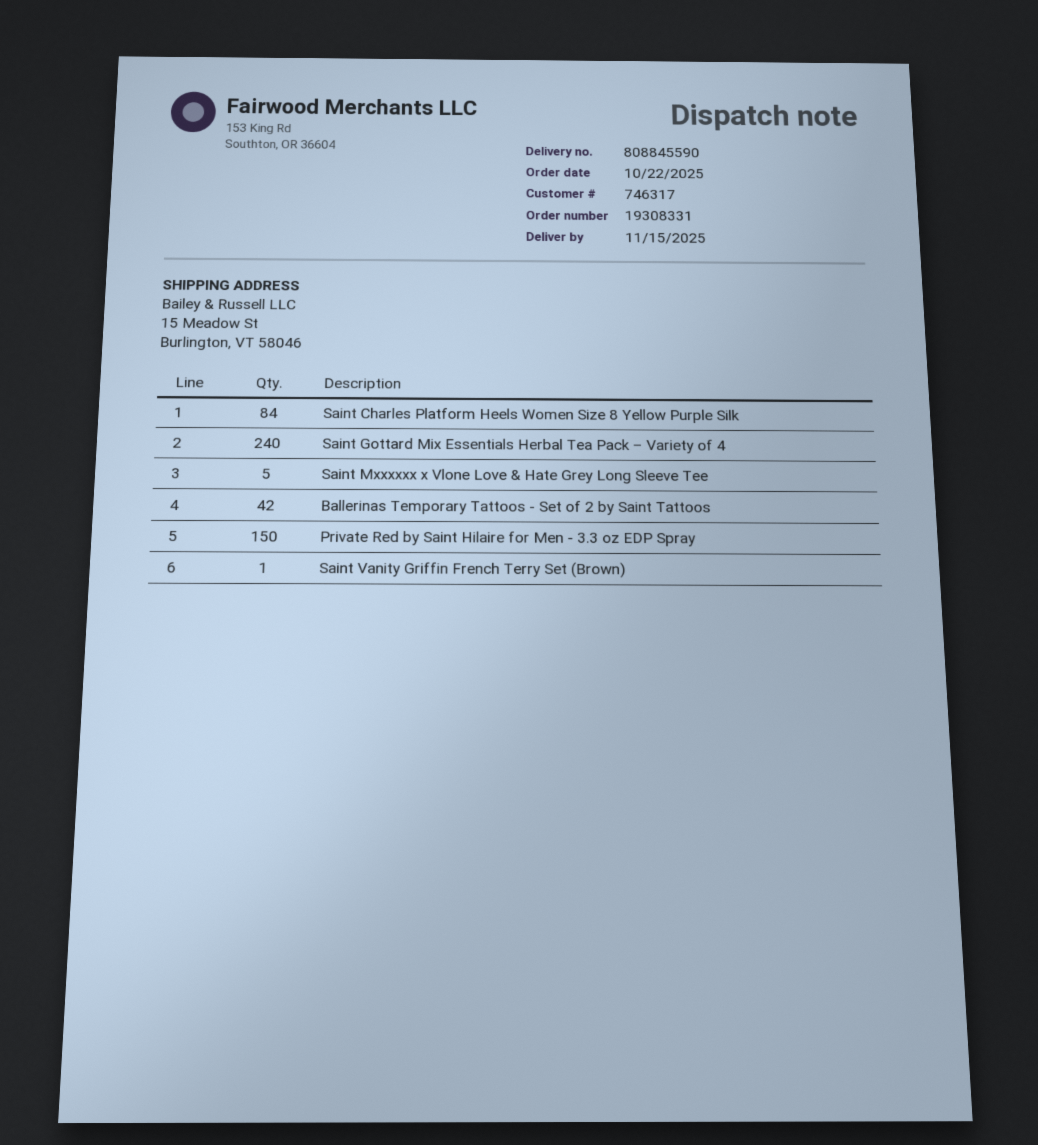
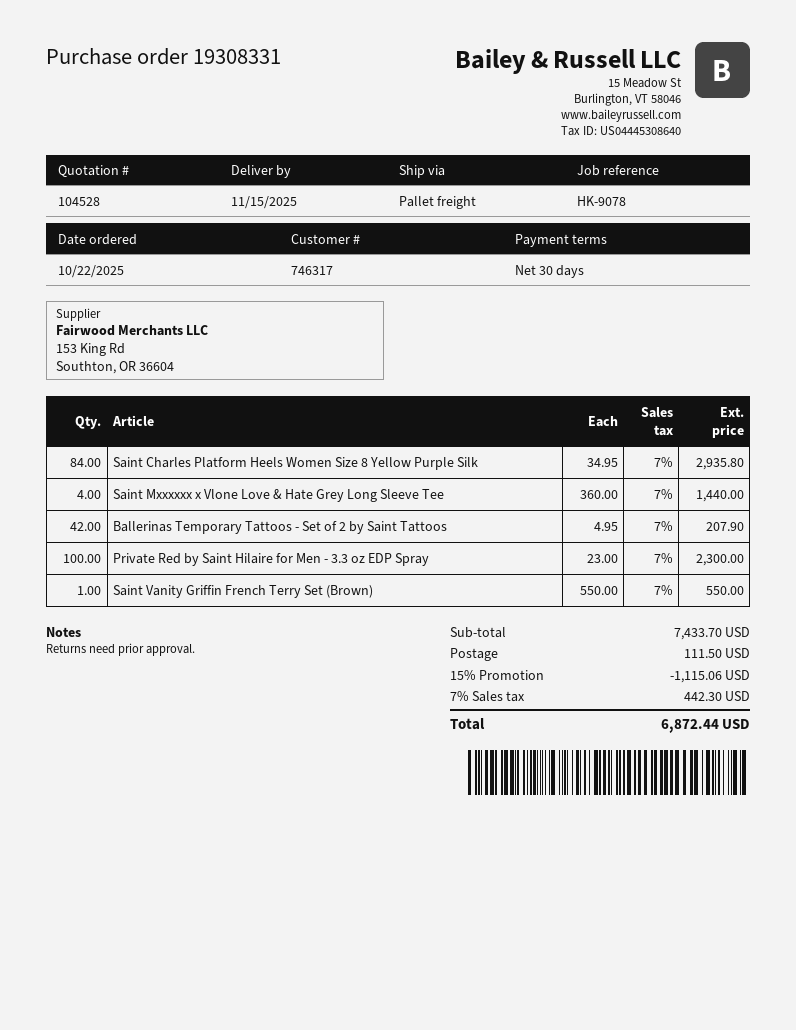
Saint Gottard Mix Essentials Herbal Tea Pack – Variety of 4: 240 -> none
Saint Mxxxxxx x Vlone Love & Hate Grey Long Sleeve Tee: 5 -> 4
Private Red by Saint Hilaire for Men - 3.3 oz EDP Spray: 150 -> 100

